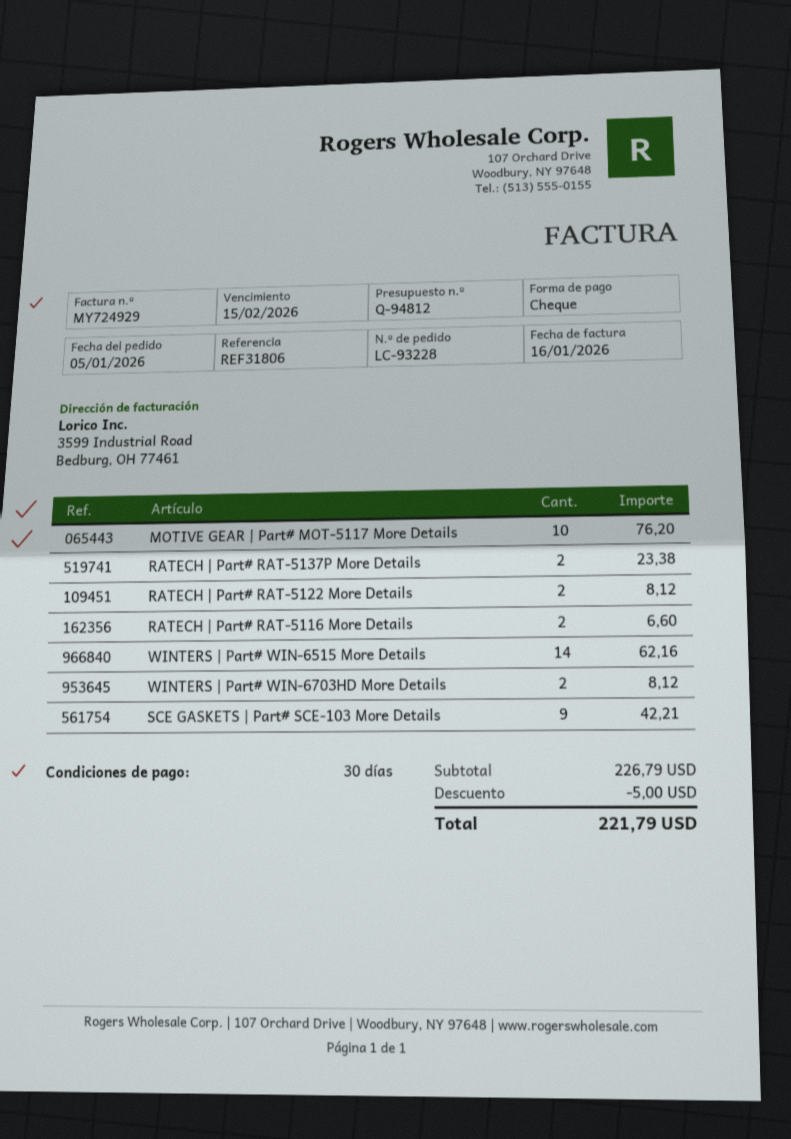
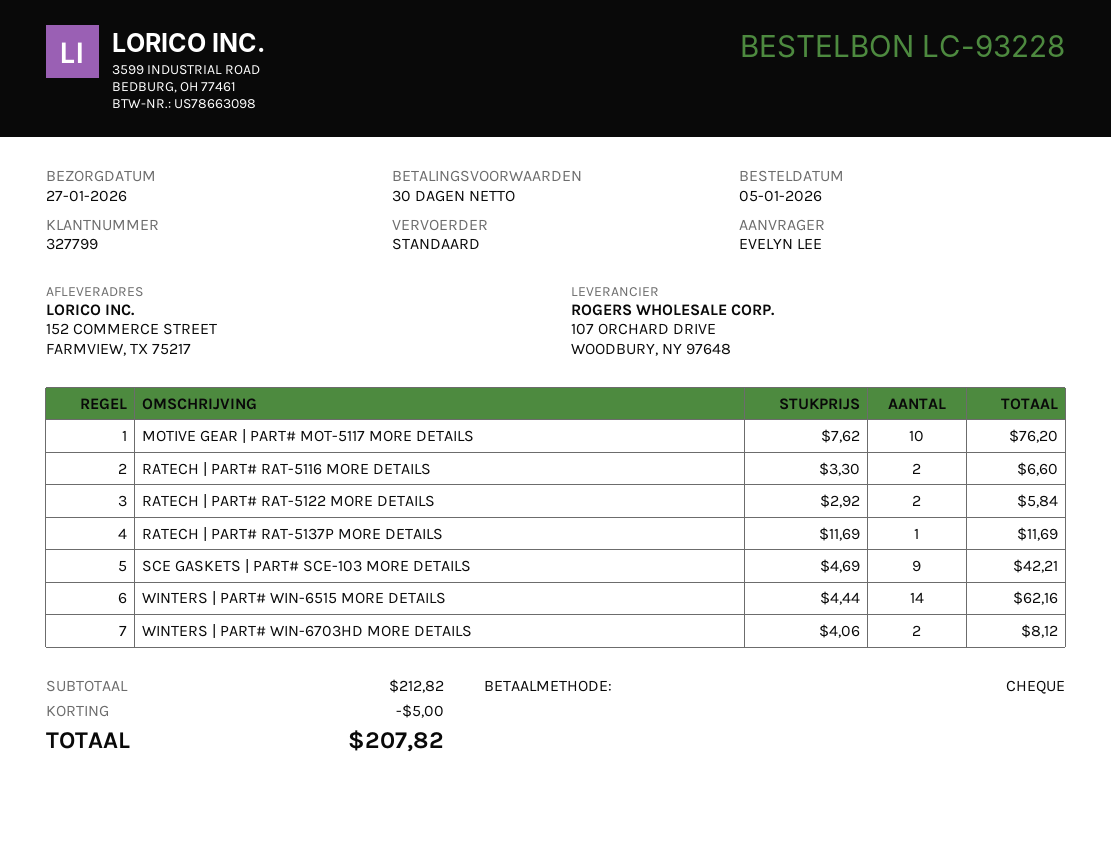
RATECH | Part# RAT-5137P More Details: 2 for 23.38 -> 1 for 11.69
RATECH | Part# RAT-5122 More Details: 2 for 8.12 -> 2 for 5.84
subtotal: 226.79 -> 212.82
total: 221.79 -> 207.82

